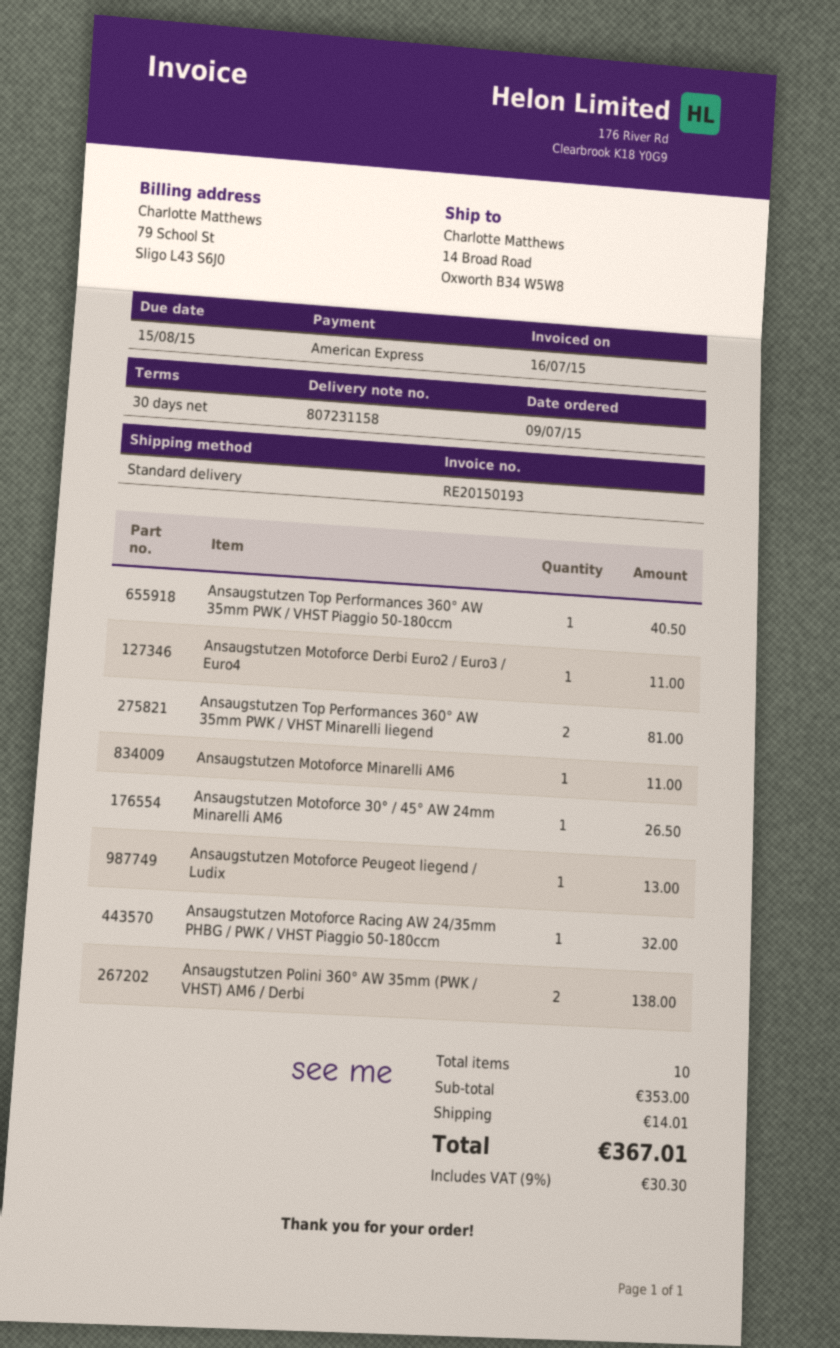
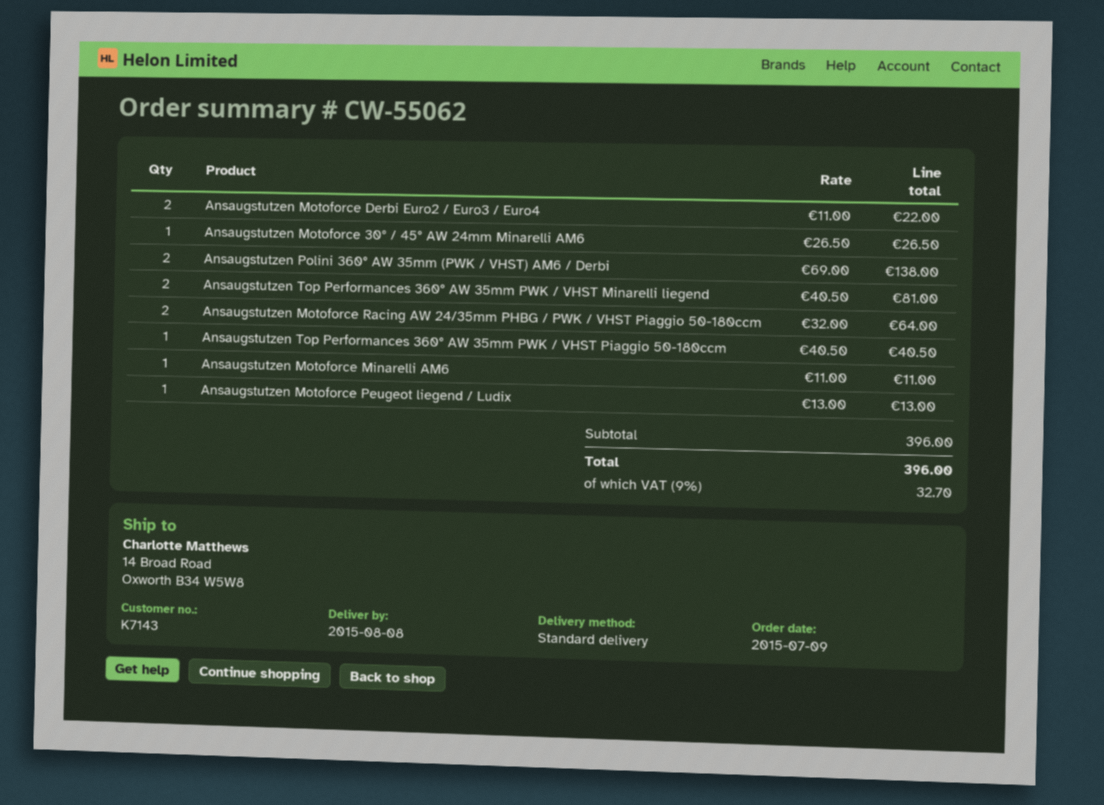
Ansaugstutzen Motoforce Derbi Euro2 / Euro3 / Euro4: 1 for 11.00 -> 2 for 22.00
Ansaugstutzen Motoforce Racing AW 24/35mm PHBG / PWK / VHST Piaggio 50-180ccm: 1 for 32.00 -> 2 for 64.00
subtotal: 353.00 -> 396.00
shipping: 14.01 -> none
tax: 9% = 30.30 -> 9% = 32.70
total: 367.01 -> 396.00

